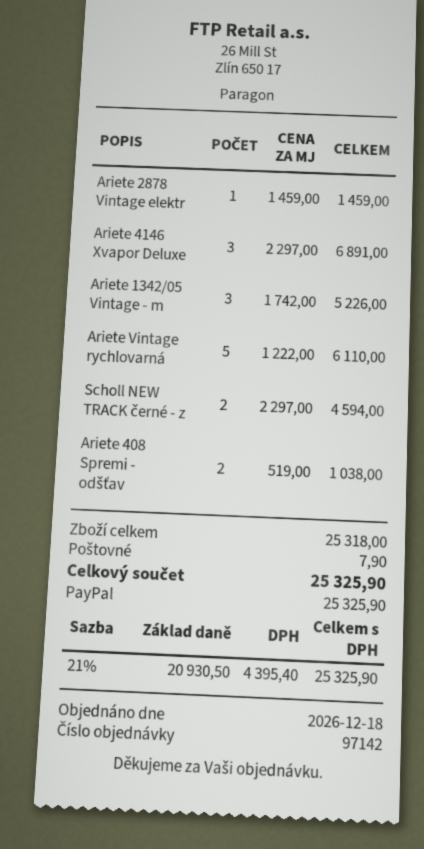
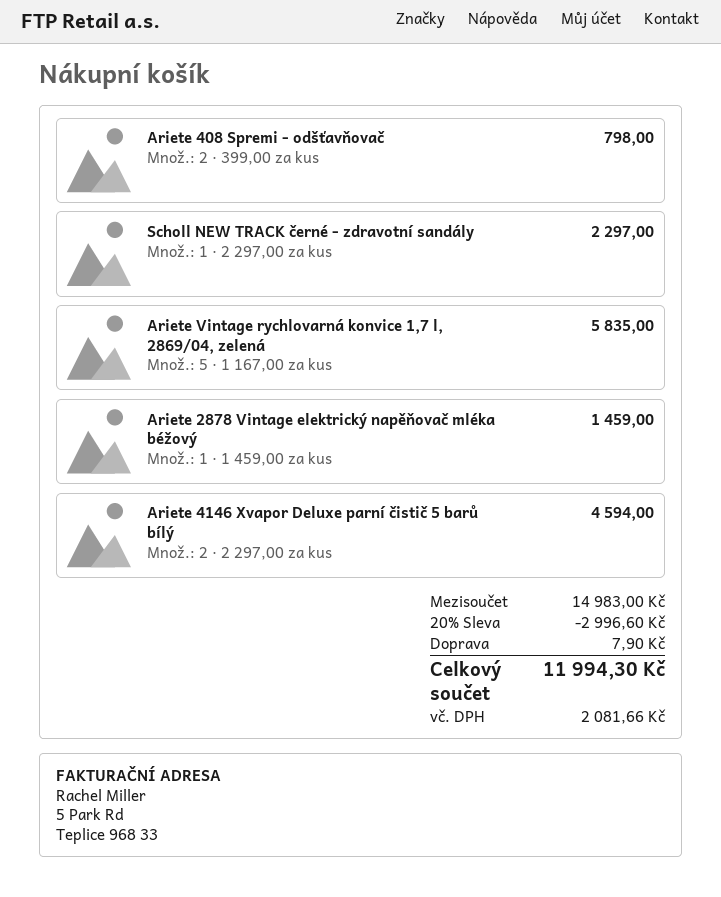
Ariete 4146 Xvapor Deluxe: 3 x 2297.00 = 6891.00 -> 2 x 2297.00 = 4594.00
Ariete 1342/05 Vintage - m: 3 x 1742.00 = 5226.00 -> none
Ariete Vintage rychlovarná: 5 x 1222.00 = 6110.00 -> 5 x 1167.00 = 5835.00
Scholl NEW TRACK černé - z: 2 x 2297.00 = 4594.00 -> 1 x 2297.00 = 2297.00
Ariete 408 Spremi - odšťav: 2 x 519.00 = 1038.00 -> 2 x 399.00 = 798.00
subtotal: 25318.00 -> 14983.00
discount: none -> 20% = 2996.60
tax: 4395.40 -> 2081.66
total: 25325.90 -> 11994.30

